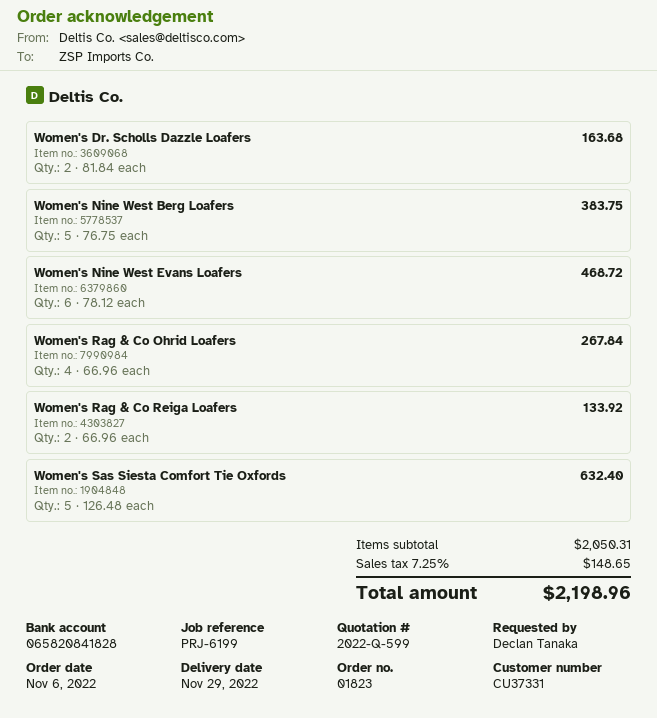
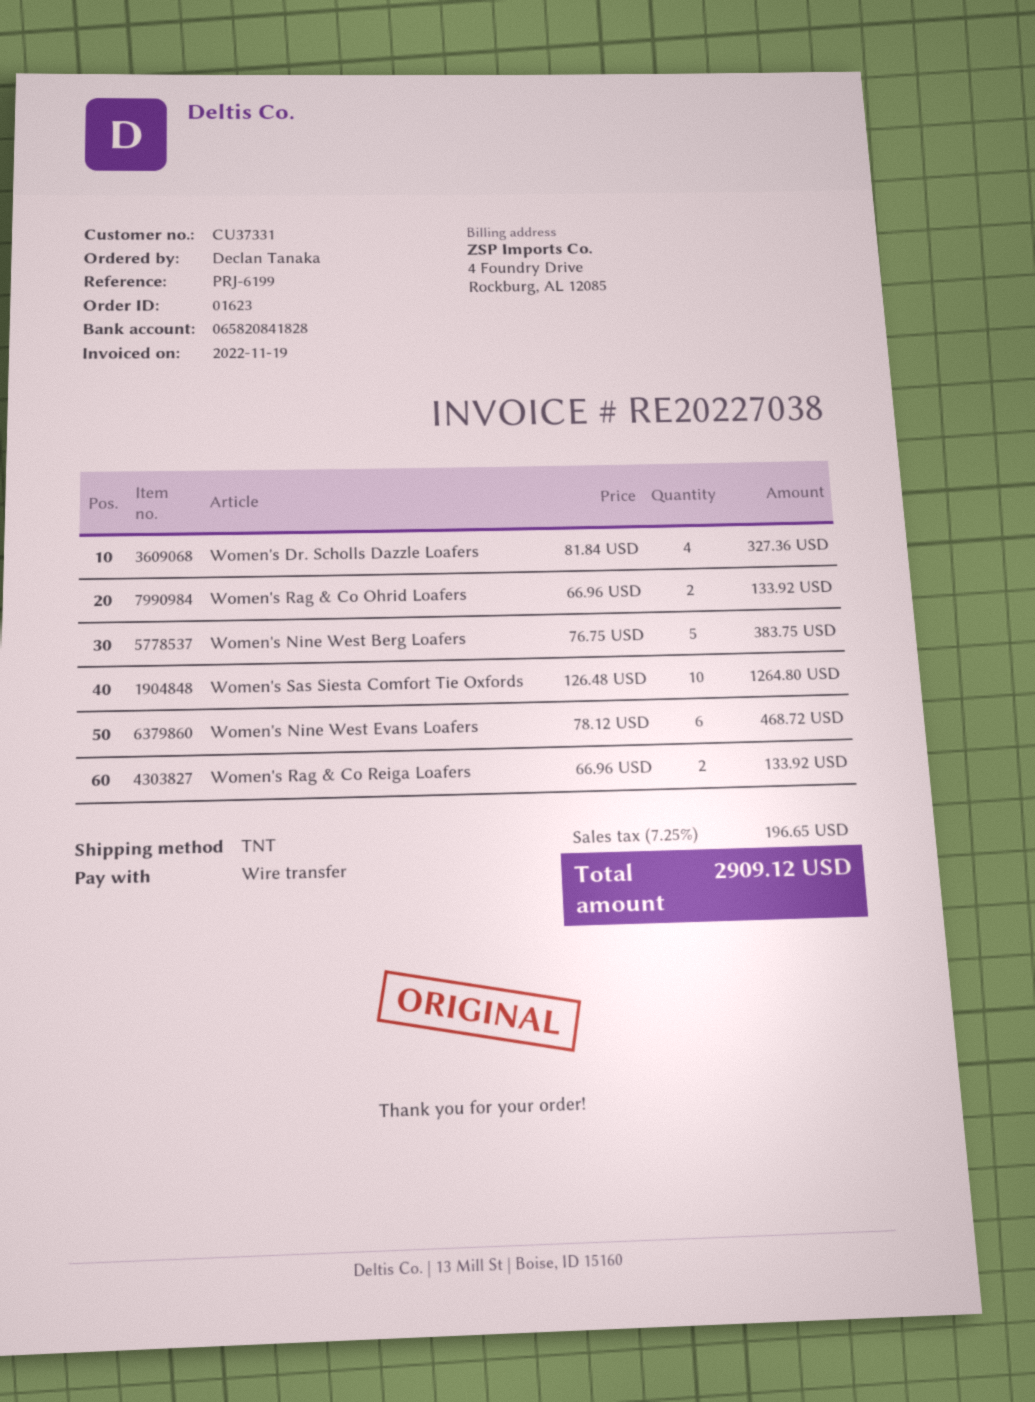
order number: 01823 -> 01623
Women's Dr. Scholls Dazzle Loafers: 2 x 81.84 = 163.68 -> 4 x 81.84 = 327.36
Women's Rag & Co Ohrid Loafers: 4 x 66.96 = 267.84 -> 2 x 66.96 = 133.92
Women's Sas Siesta Comfort Tie Oxfords: 5 x 126.48 = 632.40 -> 10 x 126.48 = 1264.80
tax: 7.25% = 148.65 -> 7.25% = 196.65
total: 2198.96 -> 2909.12

